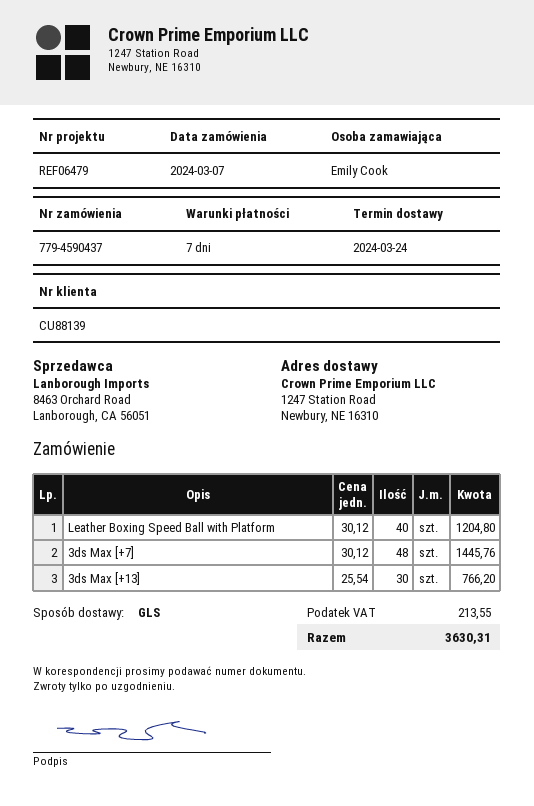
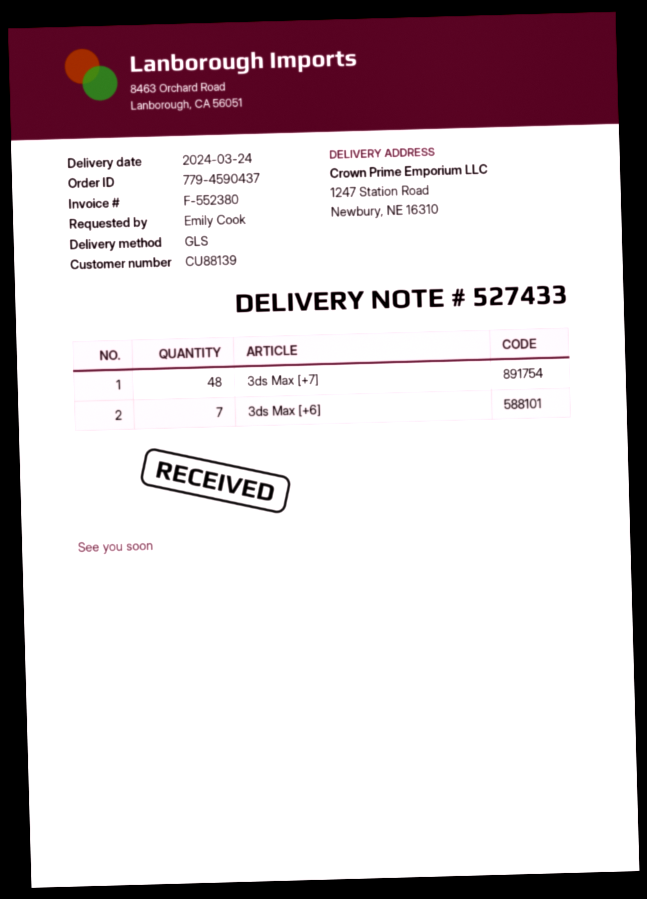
Leather Boxing Speed Ball with Platform: 40 -> none
3ds Max [+13]: 30 -> none
3ds Max [+6]: none -> 7

